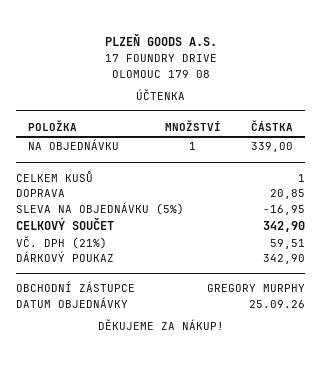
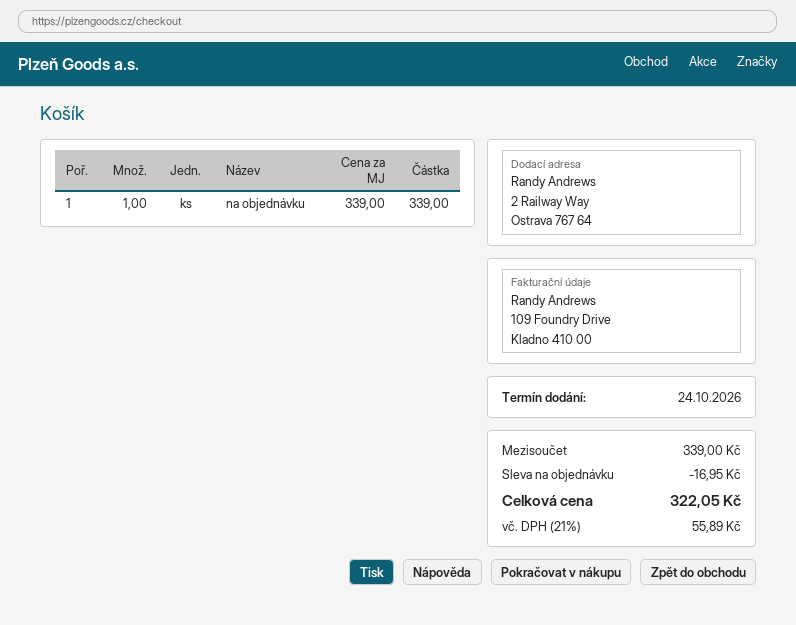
shipping: 20.85 -> none
tax: 21% = 59.51 -> 21% = 55.89
total: 342.90 -> 322.05

